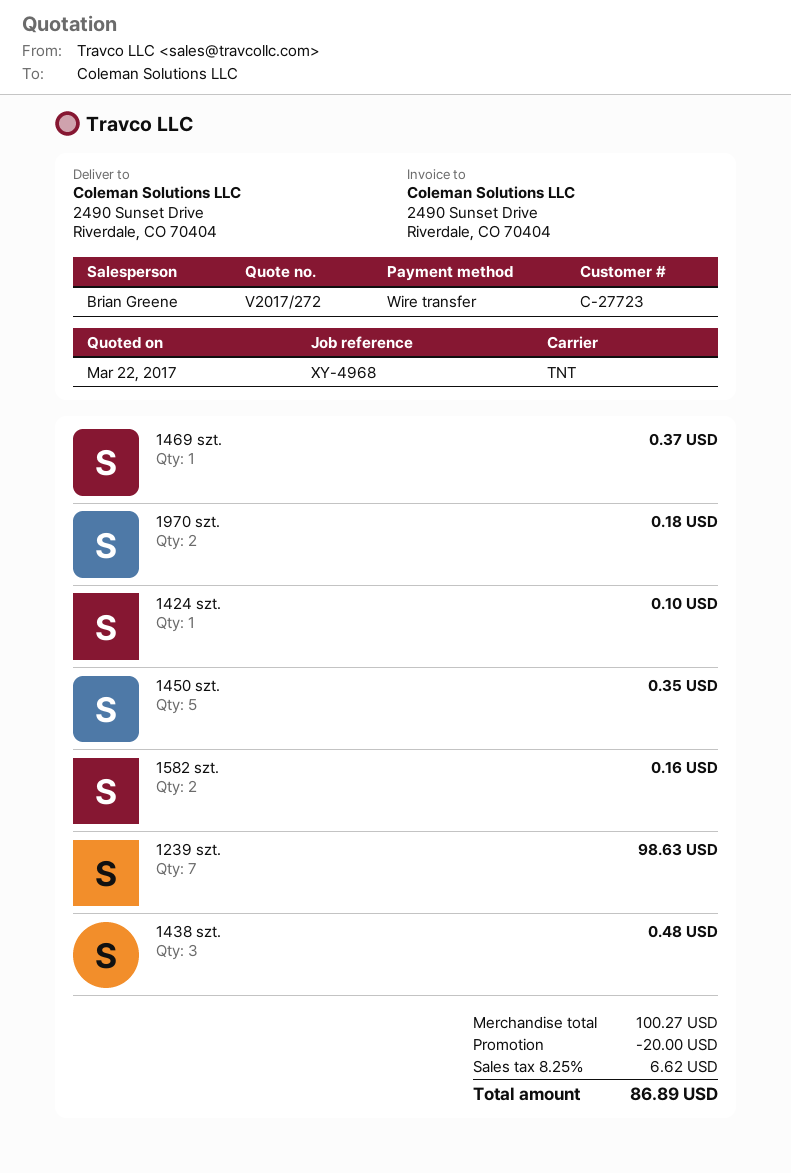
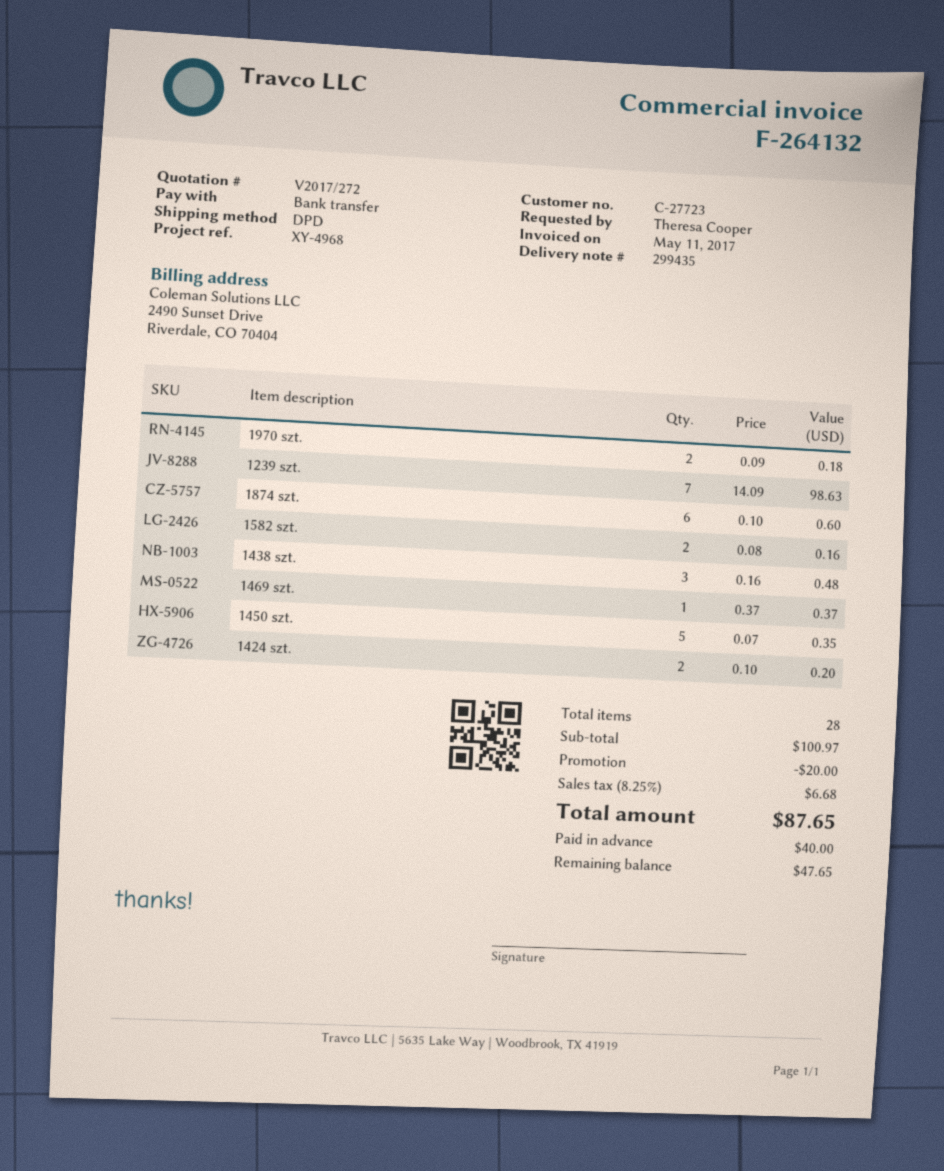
shipping method: TNT -> DPD
1424 szt.: 1 for 0.10 -> 2 for 0.20
1874 szt.: none -> 6 for 0.60
subtotal: 100.27 -> 100.97
tax: 8.25% = 6.62 -> 8.25% = 6.68
total: 86.89 -> 87.65

